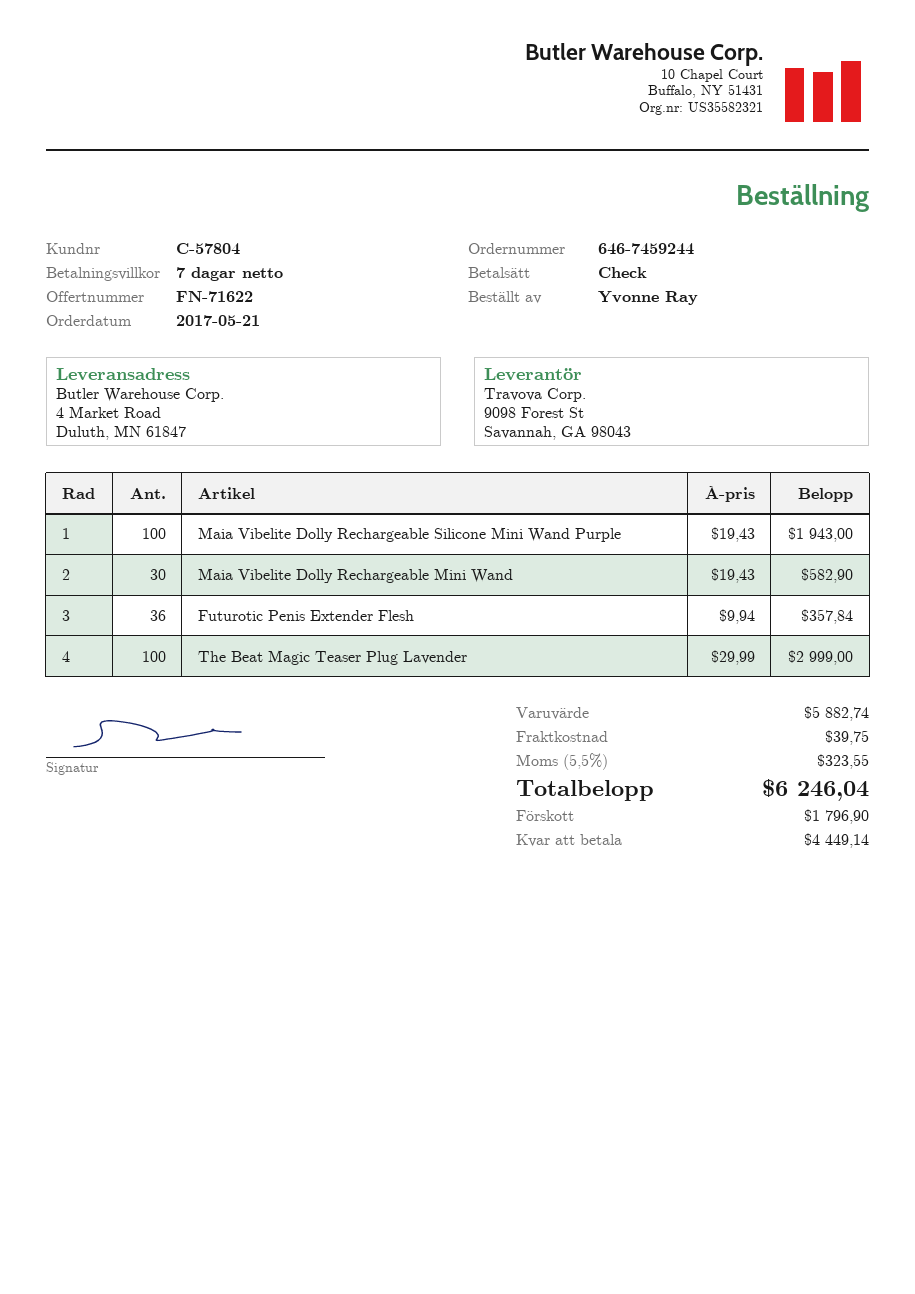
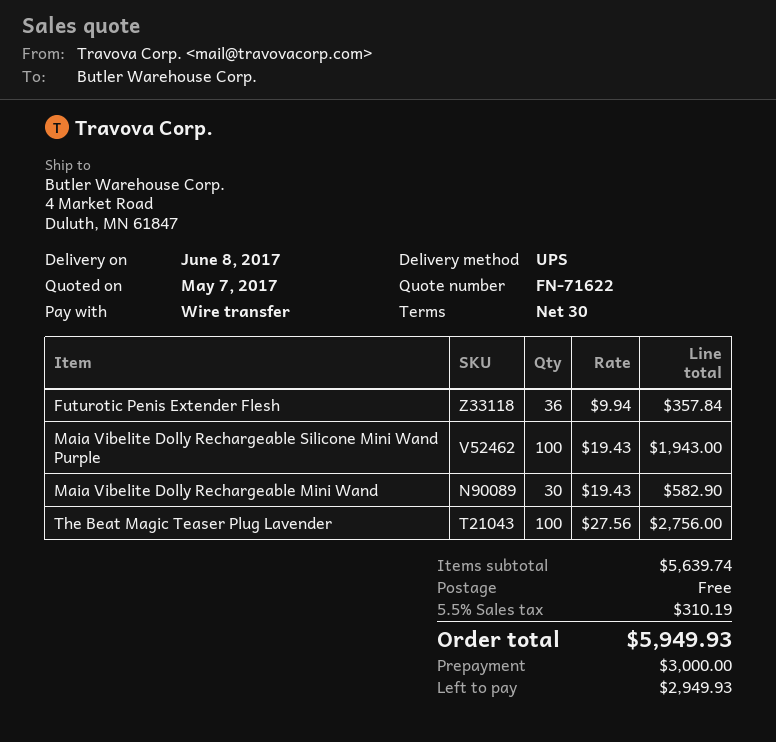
payment terms: 7 days -> 30 days
payment method: cheque -> bank transfer
The Beat Magic Teaser Plug Lavender: 100 x 29.99 = 2999.00 -> 100 x 27.56 = 2756.00
subtotal: 5882.74 -> 5639.74
shipping: 39.75 -> 0.00
tax: 5.5% = 323.55 -> 5.5% = 310.19
total: 6246.04 -> 5949.93
deposit: 1796.90 -> 3000.00
balance: 4449.14 -> 2949.93

